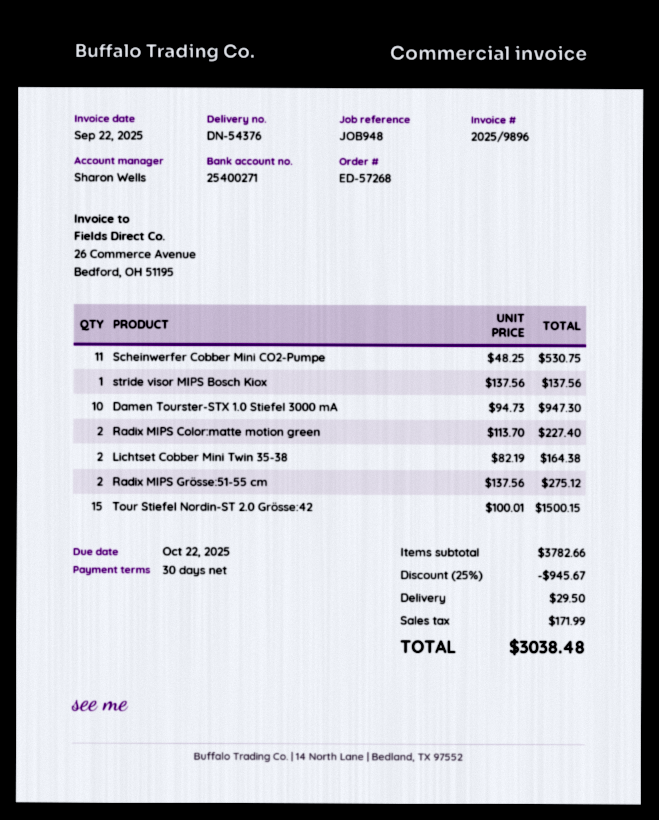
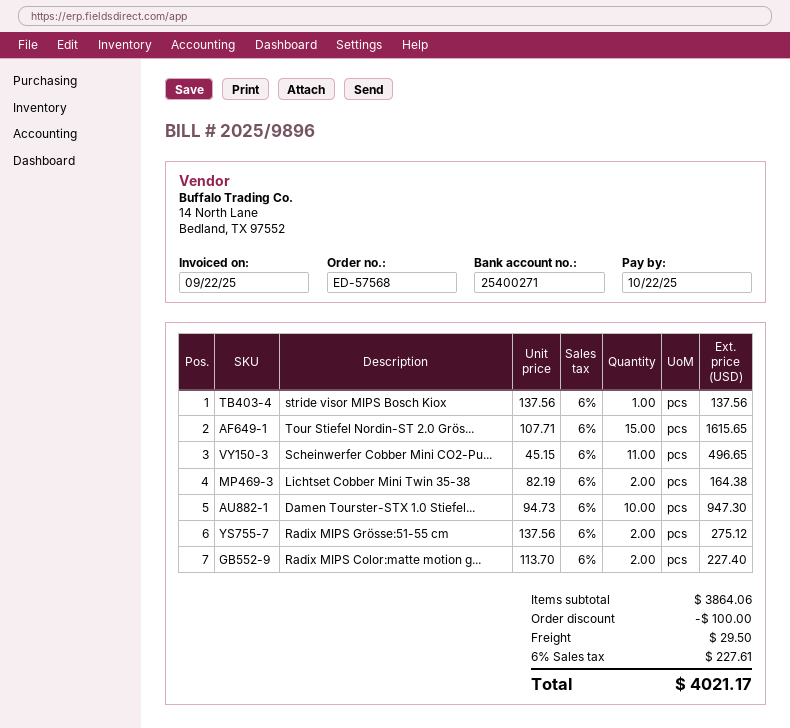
order number: ED-57268 -> ED-57568
Scheinwerfer Cobber Mini CO2-Pumpe: 11 x 48.25 = 530.75 -> 11 x 45.15 = 496.65
Tour Stiefel Nordin-ST 2.0 Grösse:42: 15 x 100.01 = 1500.15 -> 15 x 107.71 = 1615.65
subtotal: 3782.66 -> 3864.06
discount: 945.67 -> 100.00
tax: 171.99 -> 227.61
total: 3038.48 -> 4021.17

